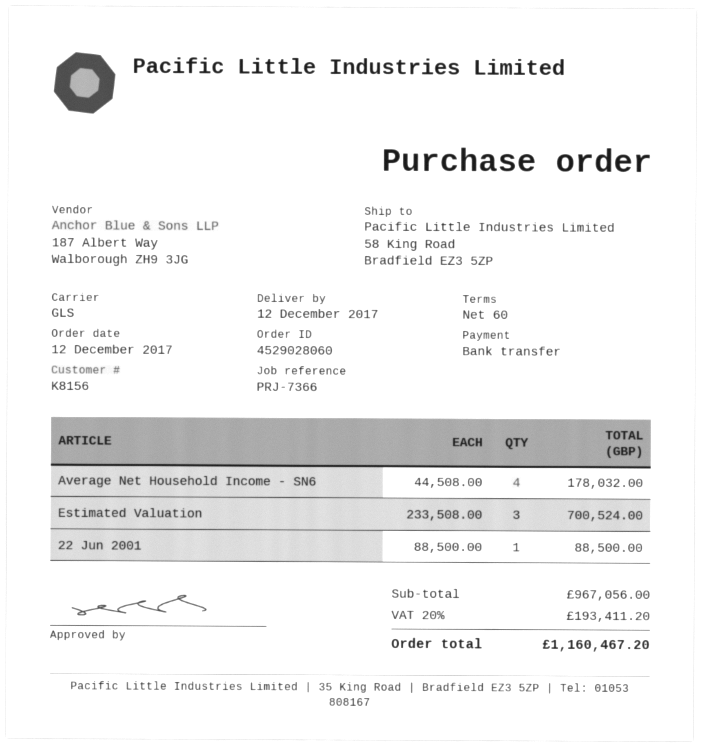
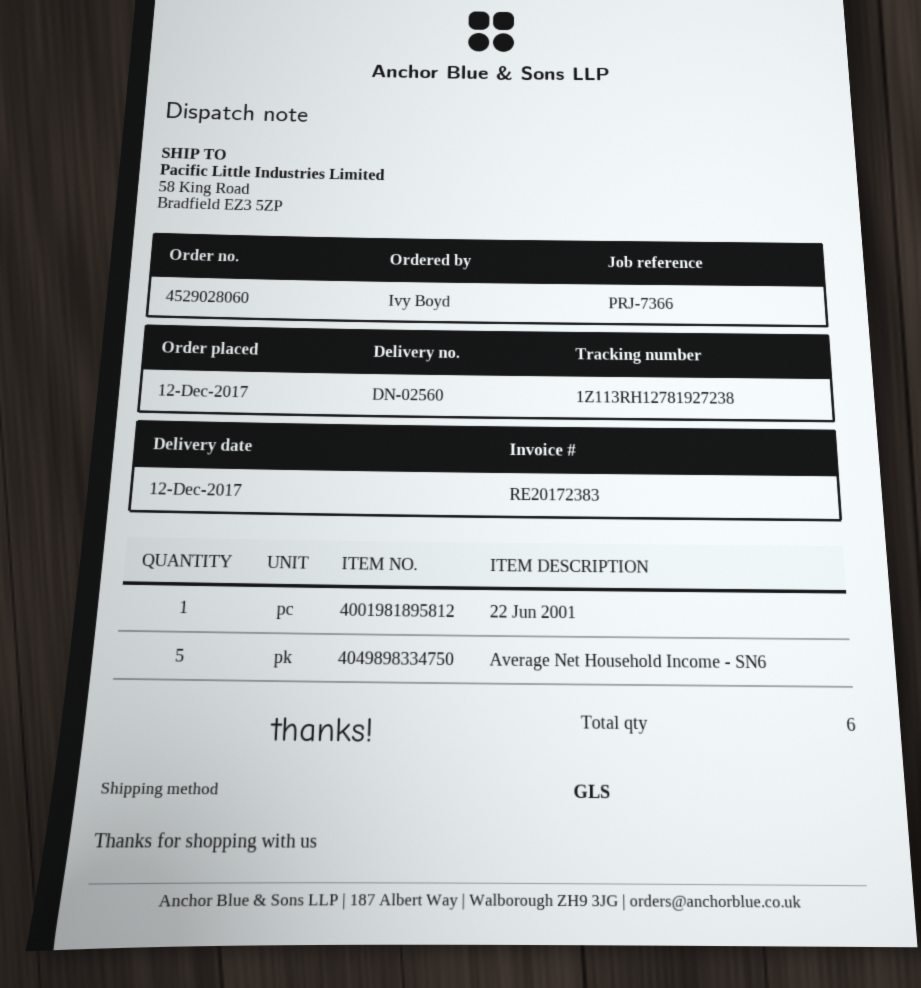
Average Net Household Income - SN6: 4 -> 5
Estimated Valuation: 3 -> none

